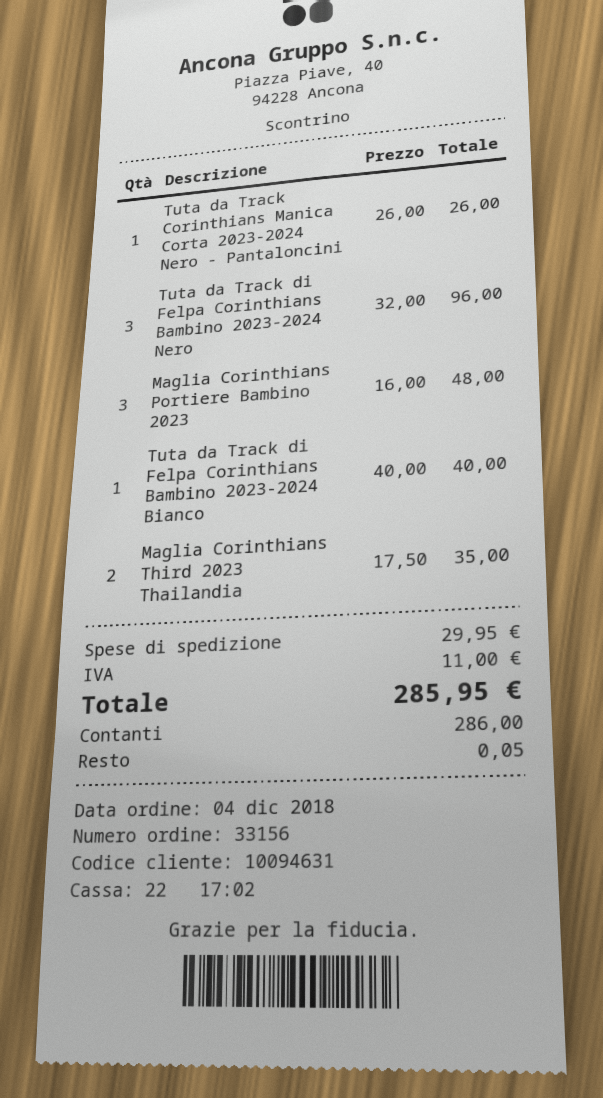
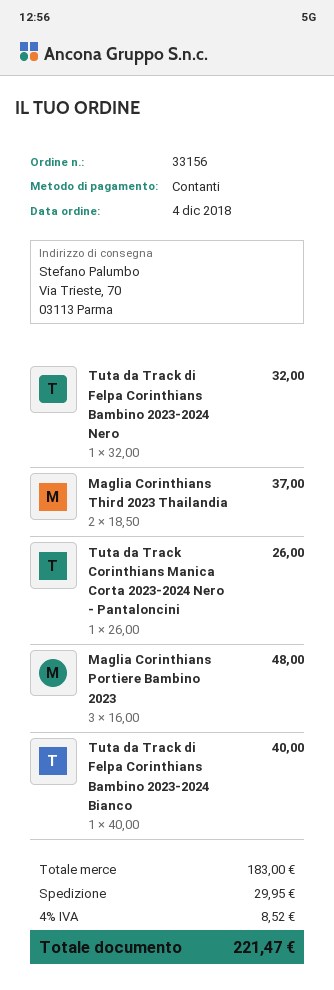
Tuta da Track di Felpa Corinthians Bambino 2023-2024 Nero: 3 x 32.00 = 96.00 -> 1 x 32.00 = 32.00
Maglia Corinthians Third 2023 Thailandia: 2 x 17.50 = 35.00 -> 2 x 18.50 = 37.00
tax: 11.00 -> 8.52
total: 285.95 -> 221.47

